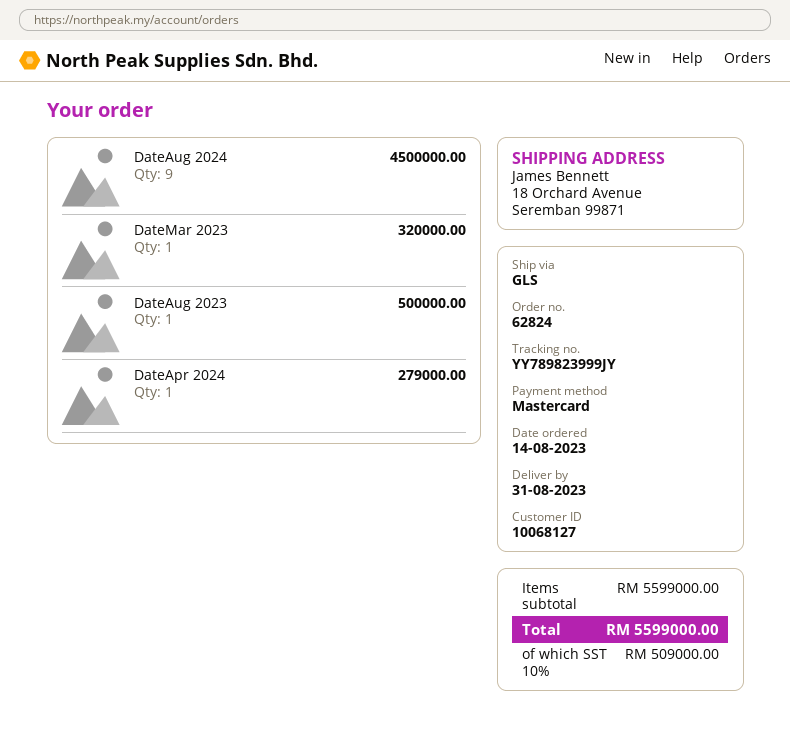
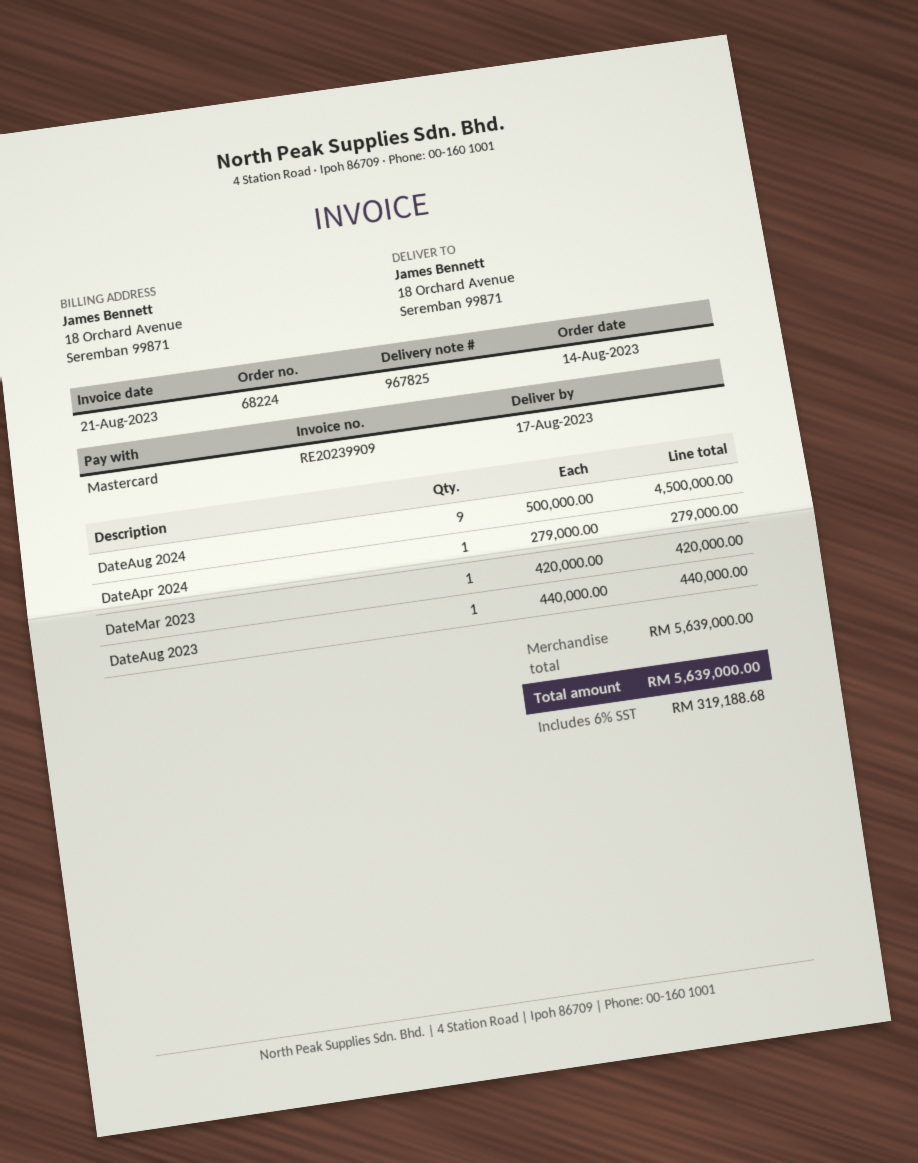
order number: 62824 -> 68224
delivery date: 2023-08-31 -> 2023-08-17
DateMar 2023: 1 for 320000.00 -> 1 for 420000.00
DateAug 2023: 1 for 500000.00 -> 1 for 440000.00
subtotal: 5599000.00 -> 5639000.00
tax: 10% = 509000.00 -> 6% = 319188.68
total: 5599000.00 -> 5639000.00

